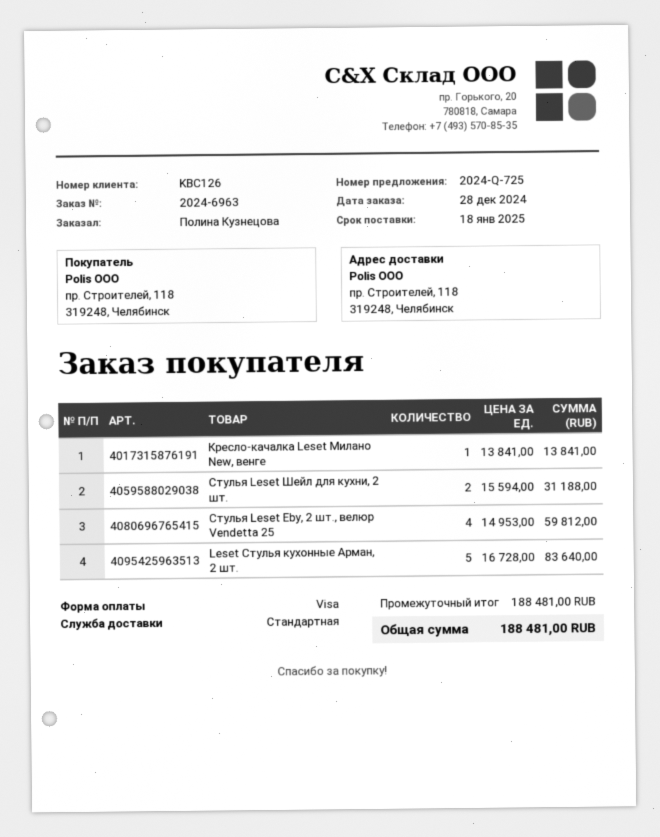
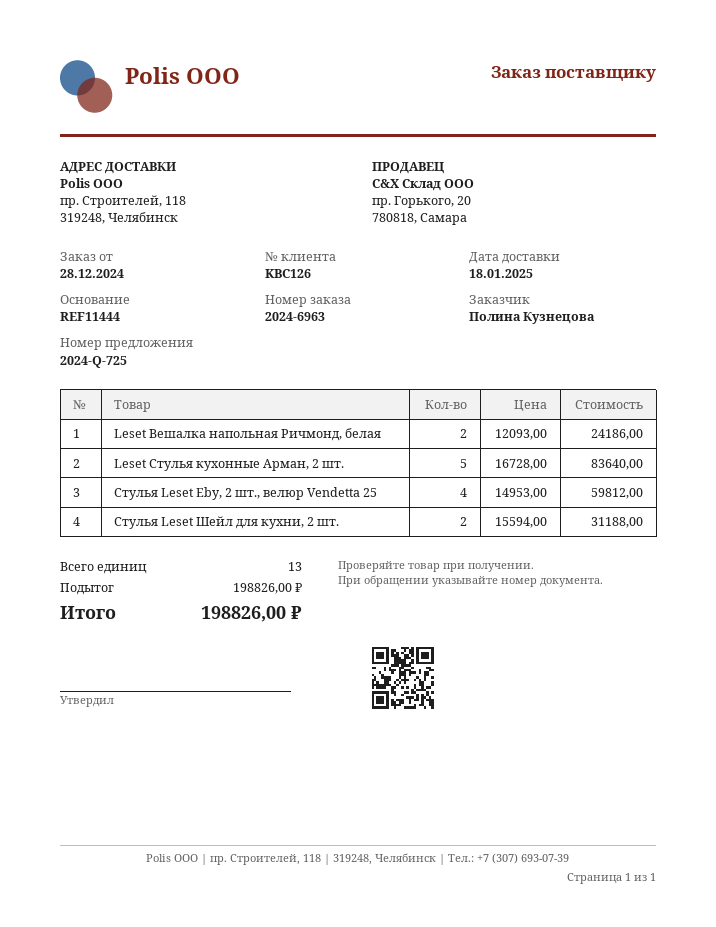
Кресло-качалка Leset Милано New, венге: 1 x 13841.00 = 13841.00 -> none
Leset Вешалка напольная Ричмонд, белая: none -> 2 x 12093.00 = 24186.00
subtotal: 188481.00 -> 198826.00
total: 188481.00 -> 198826.00

